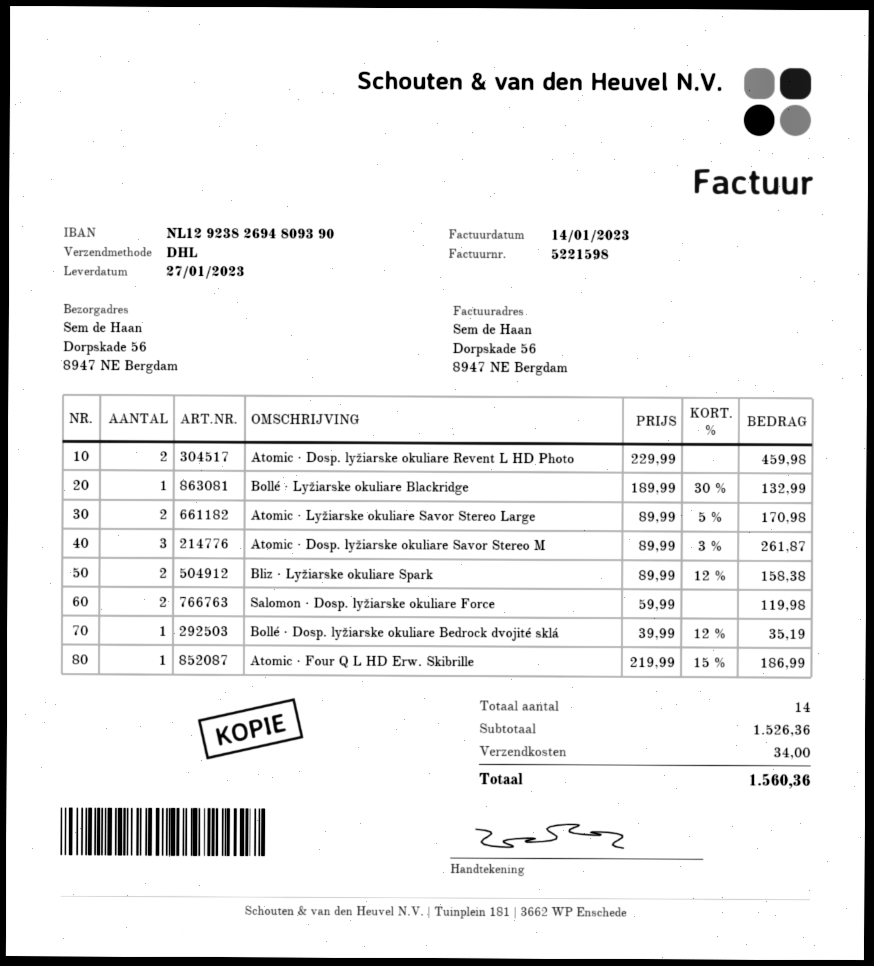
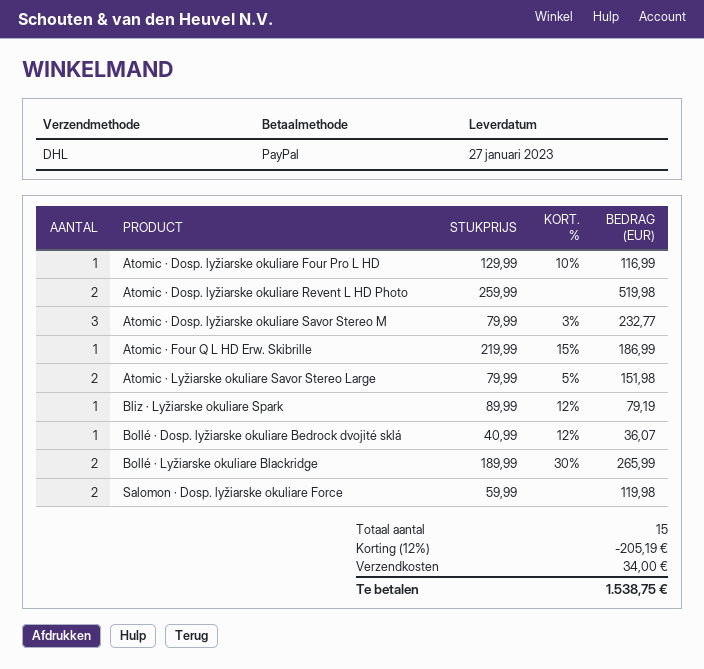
Atomic · Dosp. lyžiarske okuliare Revent L HD Photo: 2 x 229.99 = 459.98 -> 2 x 259.99 = 519.98
Bollé · Lyžiarske okuliare Blackridge: 1 x 189.99 - 30% = 132.99 -> 2 x 189.99 - 30% = 265.99
Atomic · Lyžiarske okuliare Savor Stereo Large: 2 x 89.99 - 5% = 170.98 -> 2 x 79.99 - 5% = 151.98
Atomic · Dosp. lyžiarske okuliare Savor Stereo M: 3 x 89.99 - 3% = 261.87 -> 3 x 79.99 - 3% = 232.77
Bliz · Lyžiarske okuliare Spark: 2 x 89.99 - 12% = 158.38 -> 1 x 89.99 - 12% = 79.19
Bollé · Dosp. lyžiarske okuliare Bedrock dvojité sklá: 1 x 39.99 - 12% = 35.19 -> 1 x 40.99 - 12% = 36.07
Atomic · Dosp. lyžiarske okuliare Four Pro L HD: none -> 1 x 129.99 - 10% = 116.99
total quantity: 14 -> 15
discount: none -> 12% = 205.19
total: 1560.36 -> 1538.75

